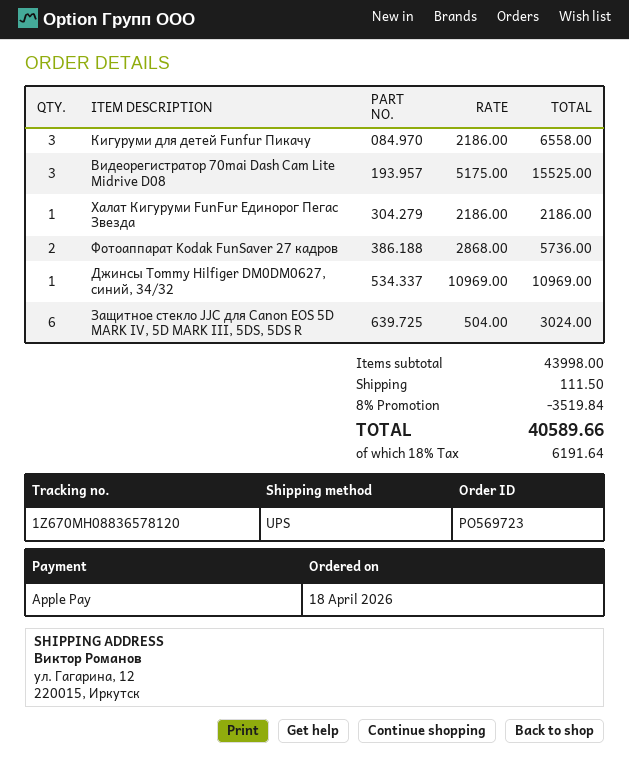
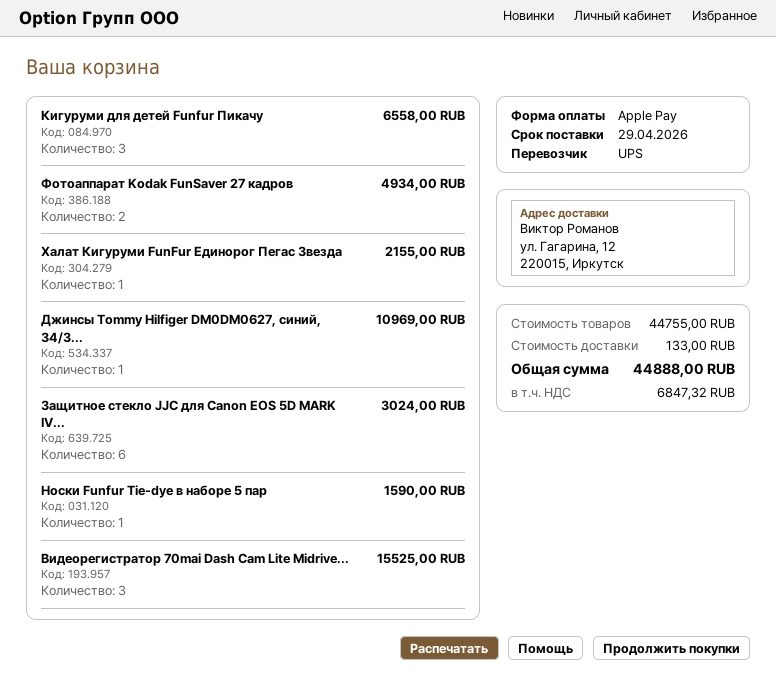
Халат Кигуруми FunFur Единорог Пегас Звезда: 1 for 2186.00 -> 1 for 2155.00
Фотоаппарат Kodak FunSaver 27 кадров: 2 for 5736.00 -> 2 for 4934.00
Носки Funfur Tie-dye в наборе 5 пар: none -> 1 for 1590.00
subtotal: 43998.00 -> 44755.00
discount: 8% = 3519.84 -> none
shipping: 111.50 -> 133.00
tax: 6191.64 -> 6847.32
total: 40589.66 -> 44888.00

